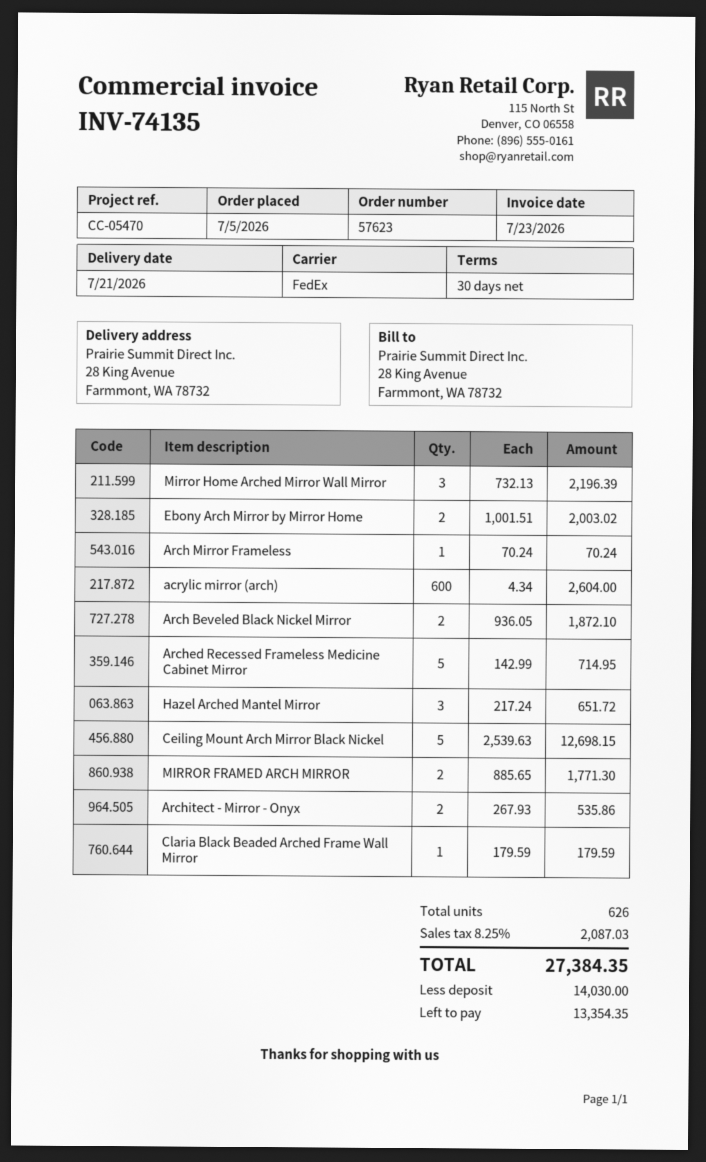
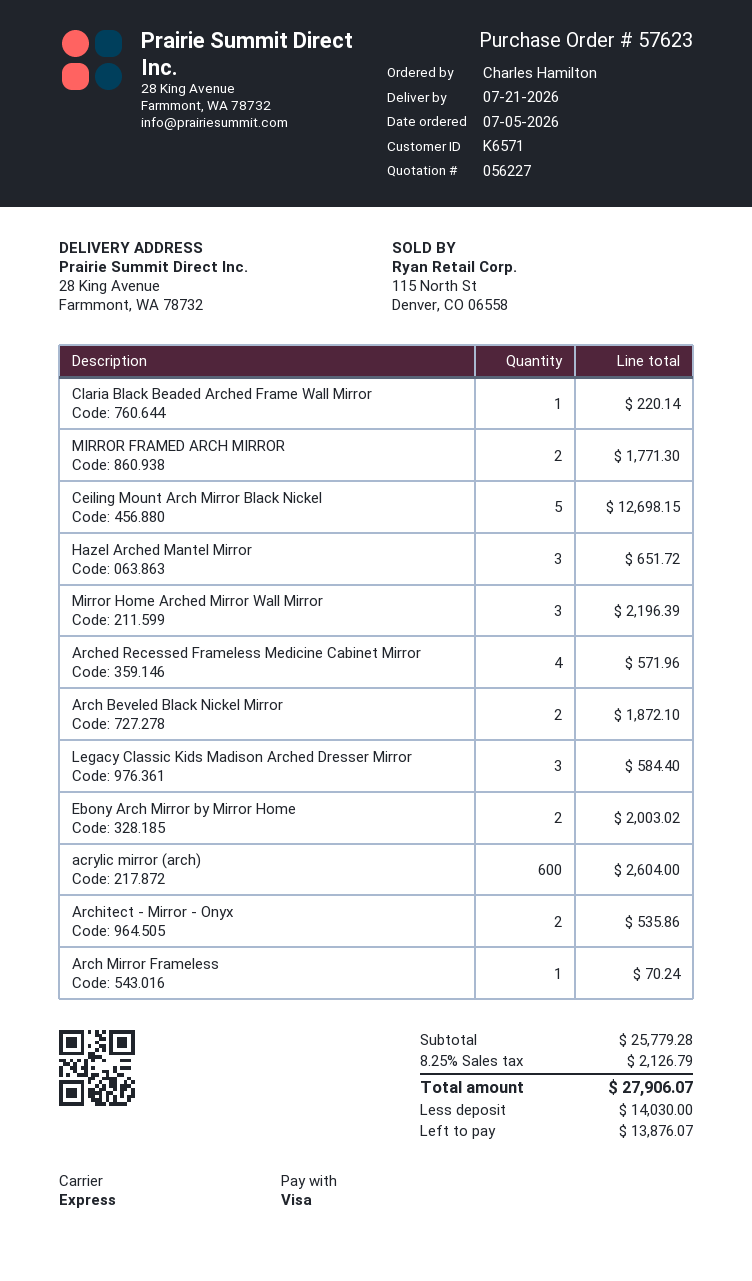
shipping method: FedEx -> express
Arched Recessed Frameless Medicine Cabinet Mirror: 5 for 714.95 -> 4 for 571.96
Claria Black Beaded Arched Frame Wall Mirror: 1 for 179.59 -> 1 for 220.14
Legacy Classic Kids Madison Arched Dresser Mirror: none -> 3 for 584.40
tax: 8.25% = 2087.03 -> 8.25% = 2126.79
total: 27384.35 -> 27906.07
balance: 13354.35 -> 13876.07

